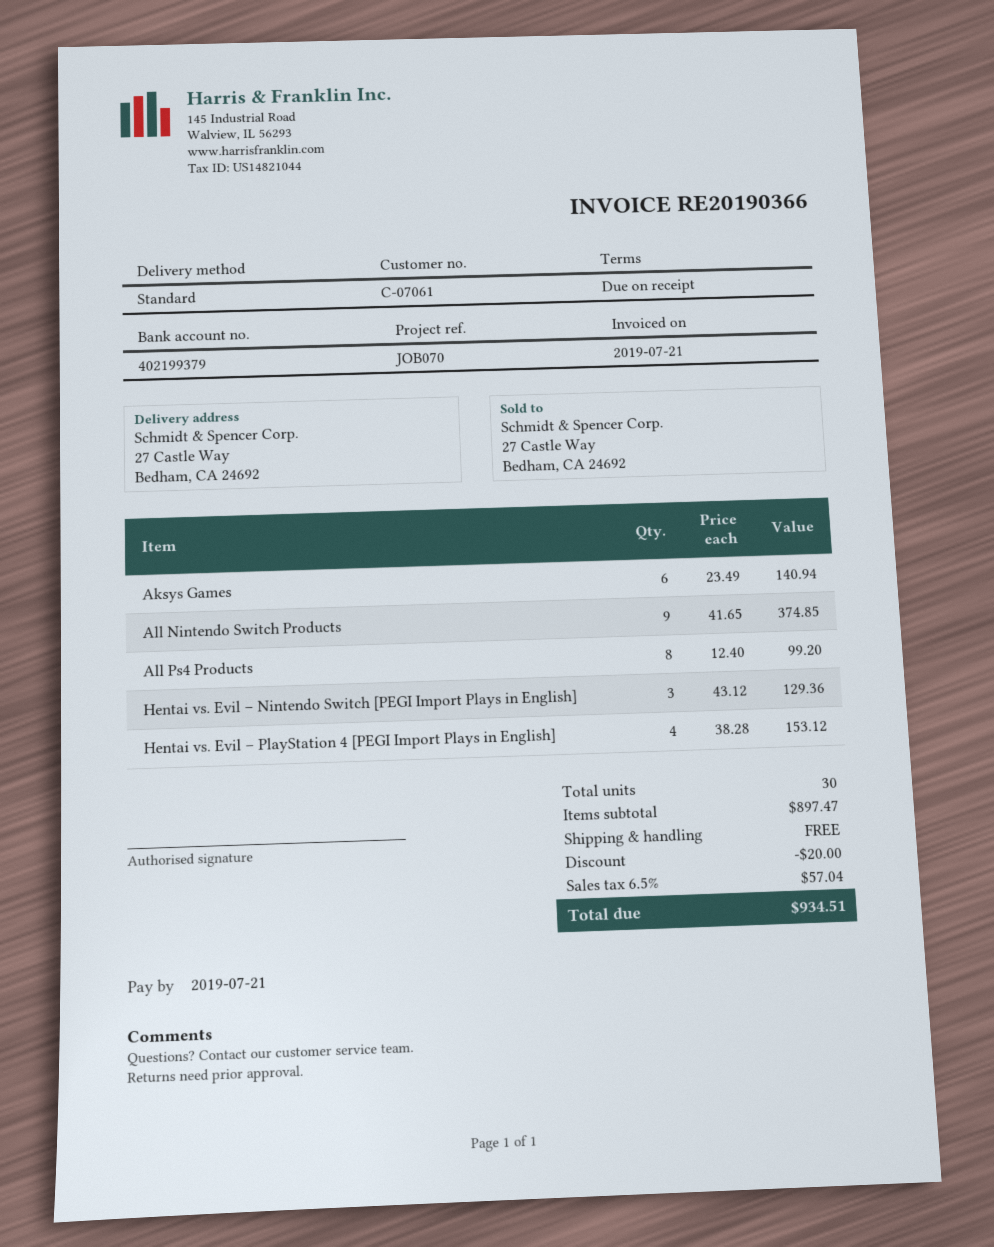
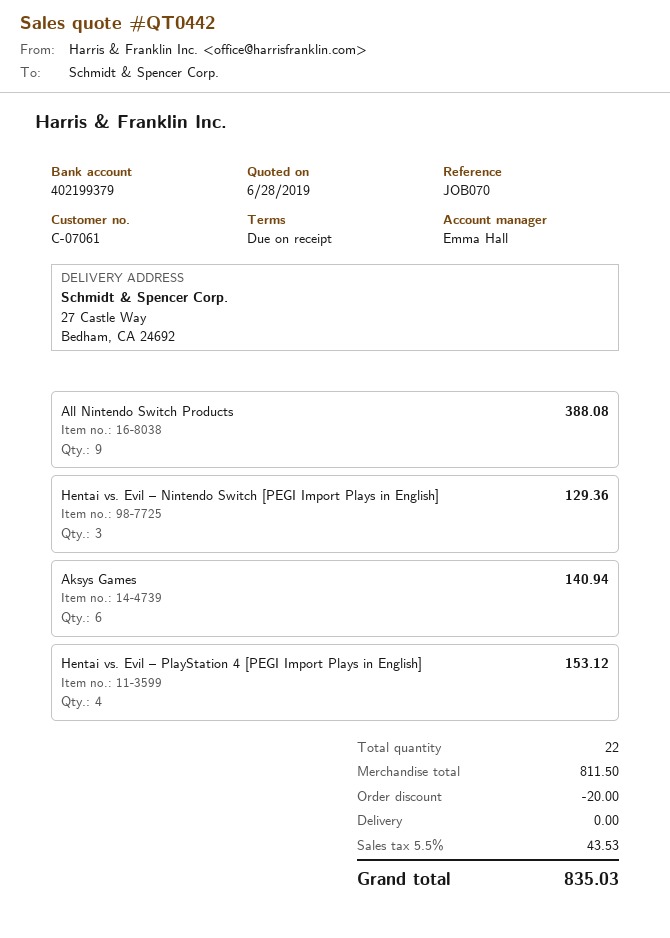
All Nintendo Switch Products: 9 for 374.85 -> 9 for 388.08
All Ps4 Products: 8 for 99.20 -> none
total quantity: 30 -> 22
subtotal: 897.47 -> 811.50
tax: 6.5% = 57.04 -> 5.5% = 43.53
total: 934.51 -> 835.03

